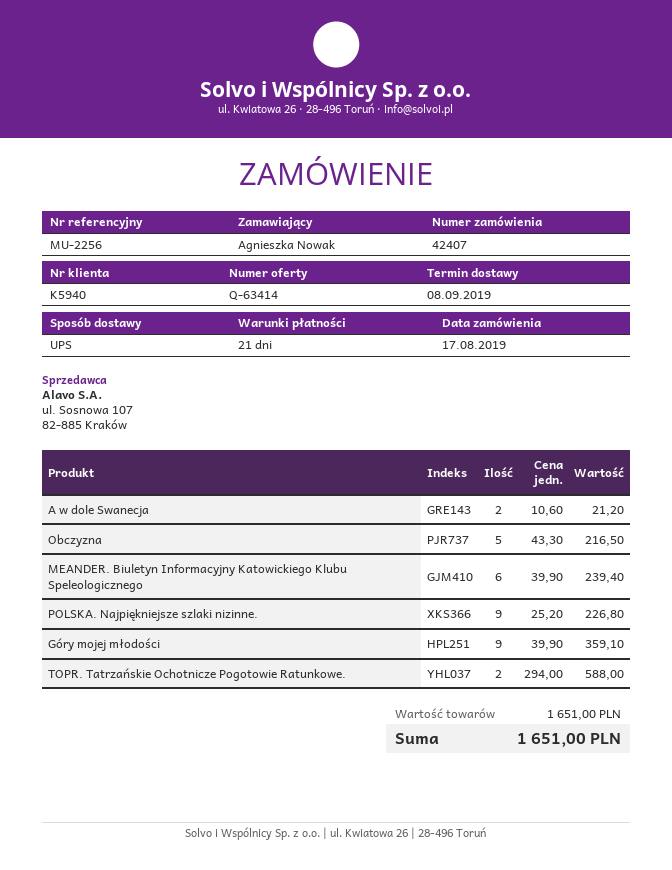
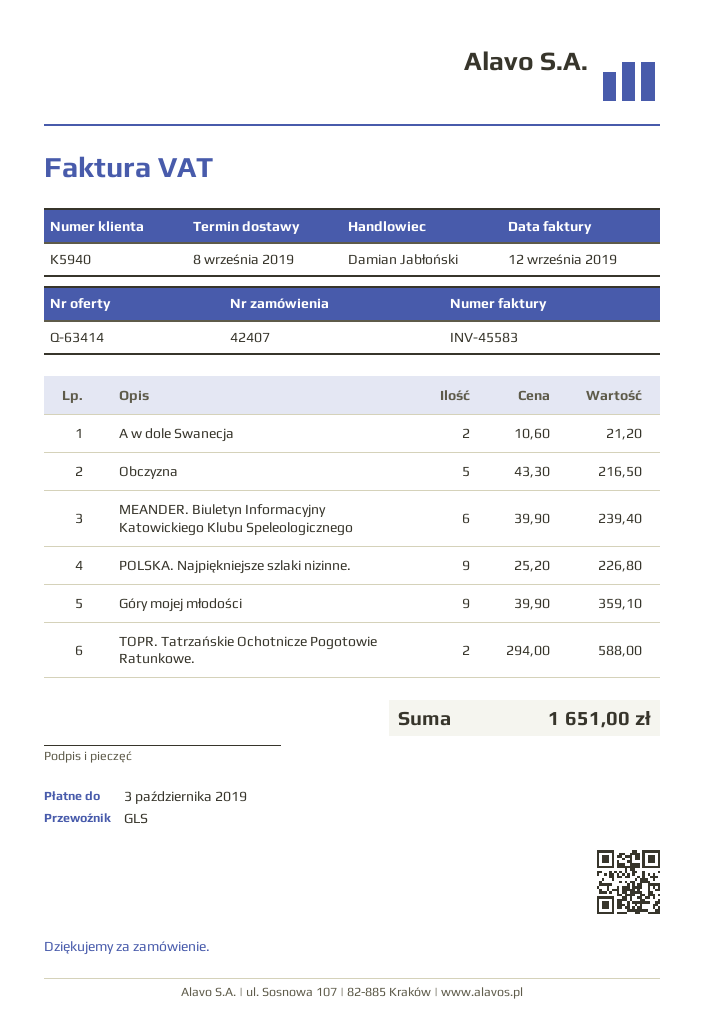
shipping method: UPS -> GLS

